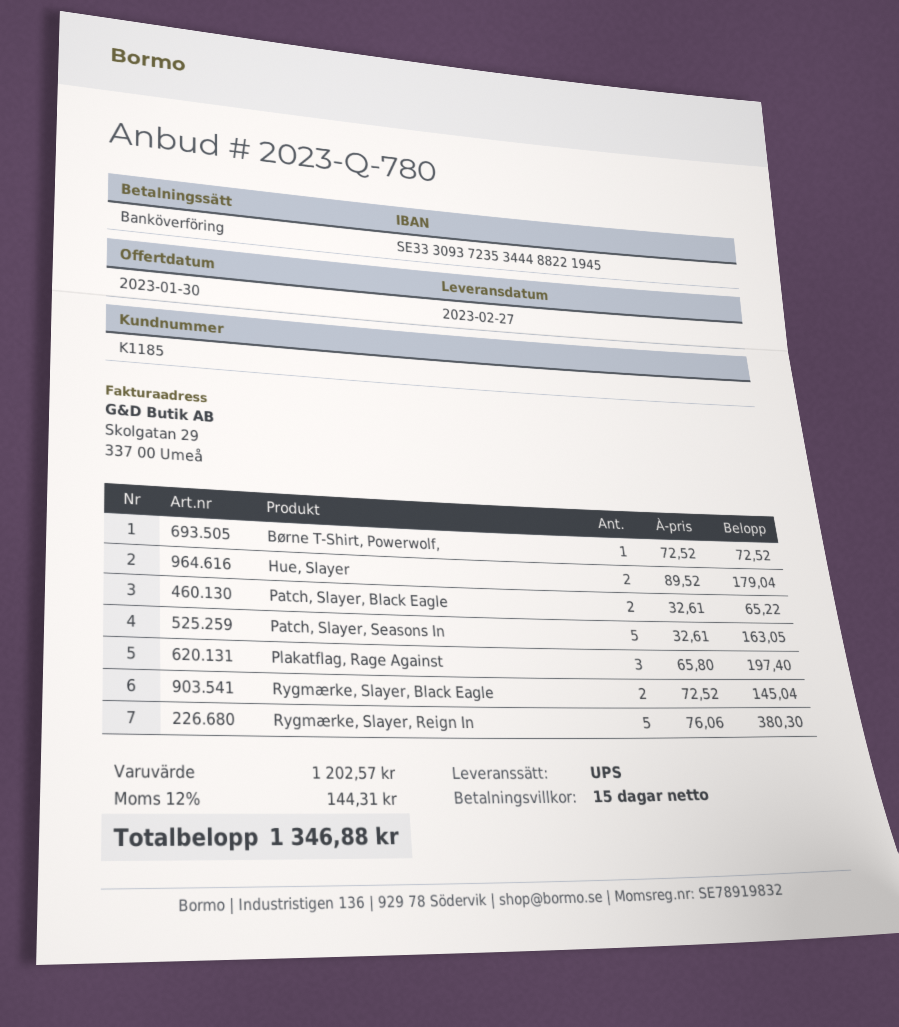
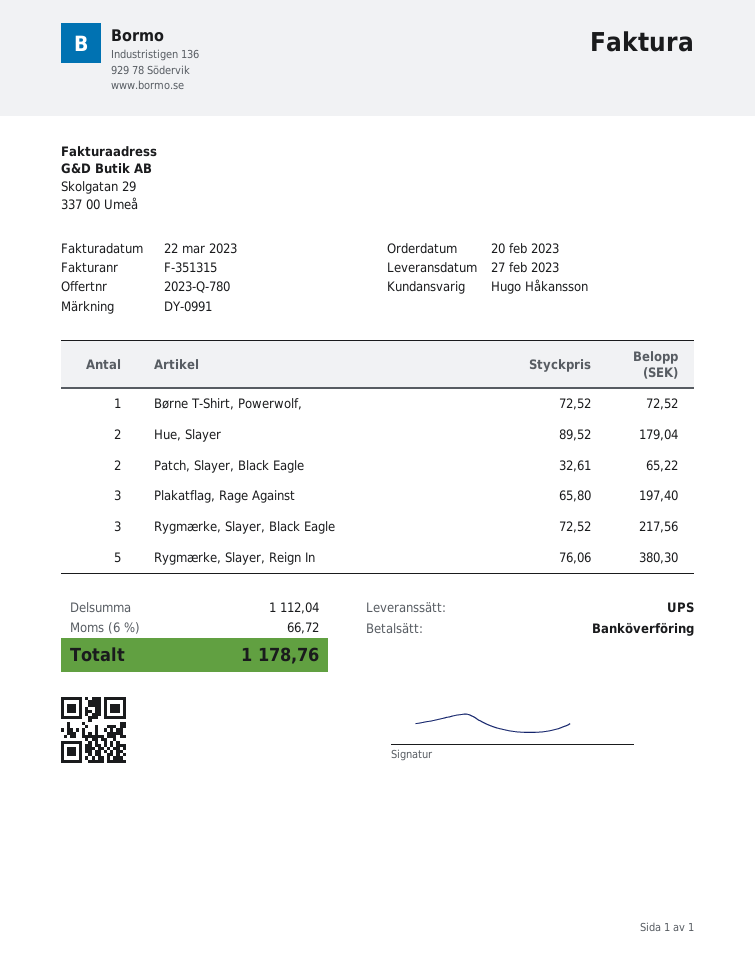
Patch, Slayer, Seasons In: 5 x 32.61 = 163.05 -> none
Rygmærke, Slayer, Black Eagle: 2 x 72.52 = 145.04 -> 3 x 72.52 = 217.56
subtotal: 1202.57 -> 1112.04
tax: 12% = 144.31 -> 6% = 66.72
total: 1346.88 -> 1178.76

